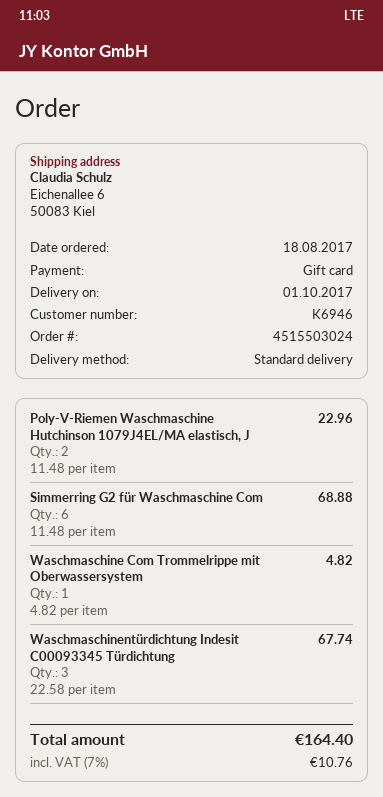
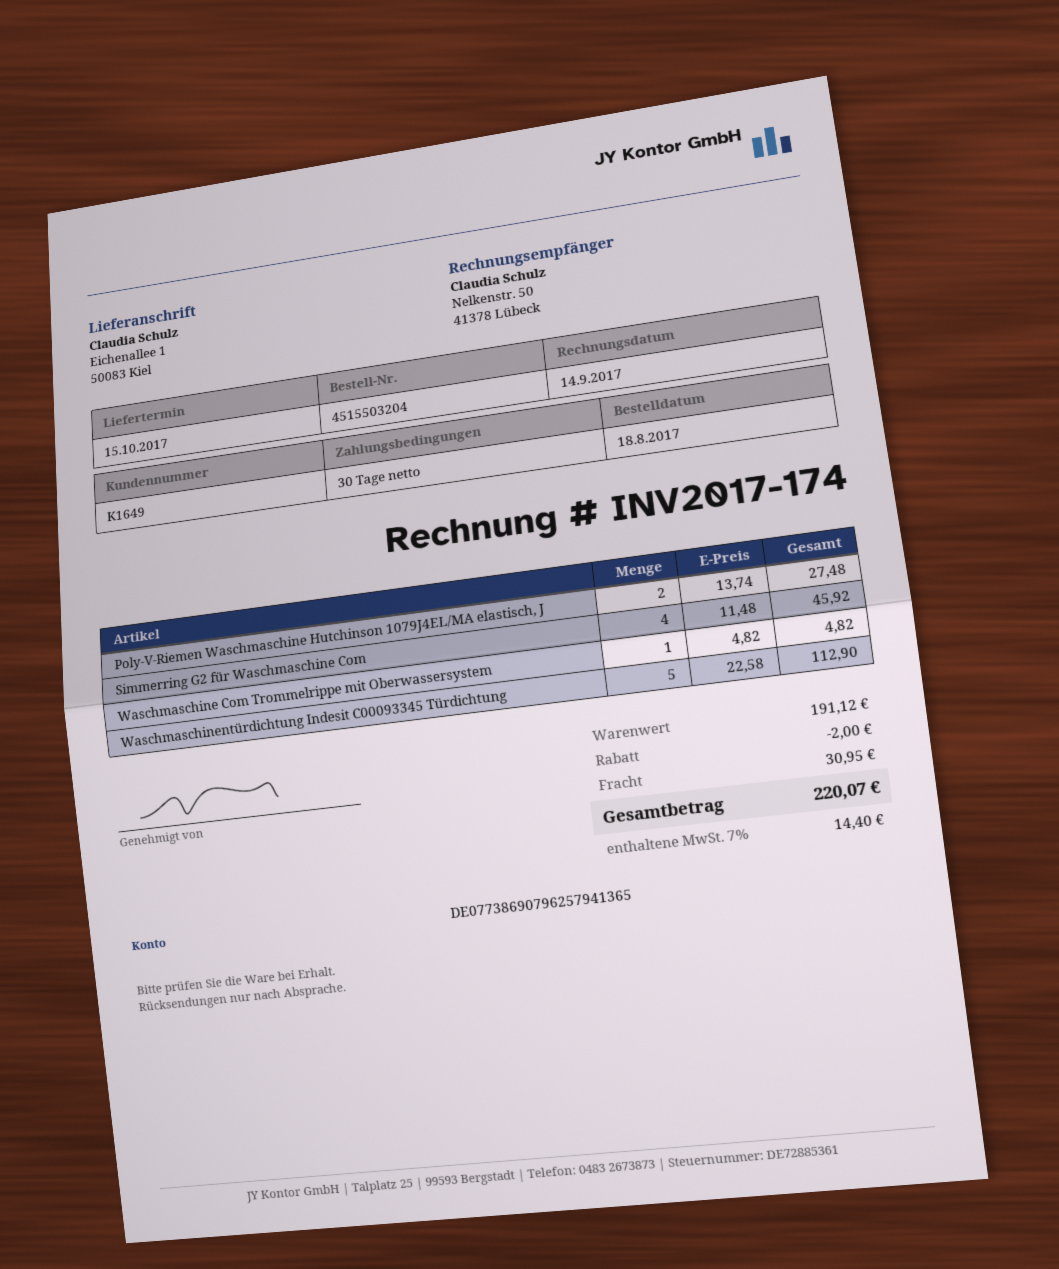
order number: 4515503024 -> 4515503204
delivery date: 2017-10-01 -> 2017-10-15
customer number: K6946 -> K1649
ship to: Eichenallee 6, 50083 Kiel -> Eichenallee 1, 50083 Kiel
Poly-V-Riemen Waschmaschine Hutchinson 1079J4EL/MA elastisch, J: 2 x 11.48 = 22.96 -> 2 x 13.74 = 27.48
Simmerring G2 für Waschmaschine Com: 6 x 11.48 = 68.88 -> 4 x 11.48 = 45.92
Waschmaschinentürdichtung Indesit C00093345 Türdichtung: 3 x 22.58 = 67.74 -> 5 x 22.58 = 112.90
discount: none -> 2.00
shipping: none -> 30.95
tax: 7% = 10.76 -> 7% = 14.40
total: 164.40 -> 220.07

